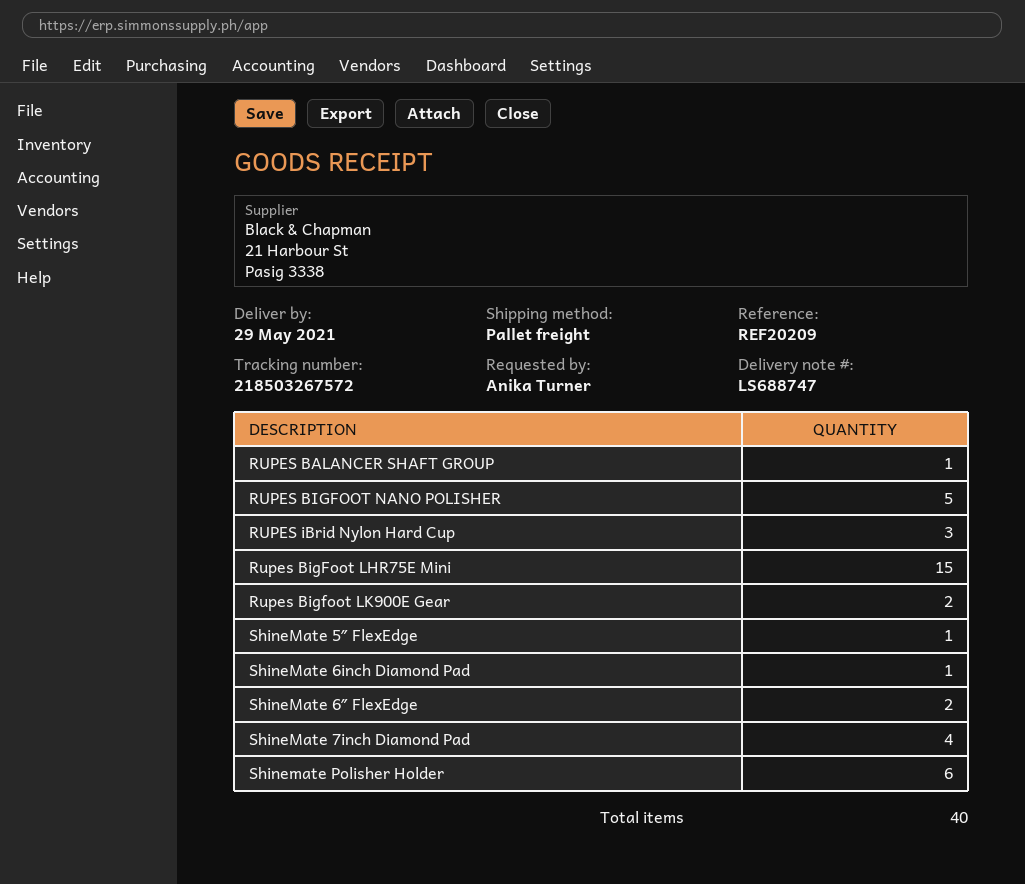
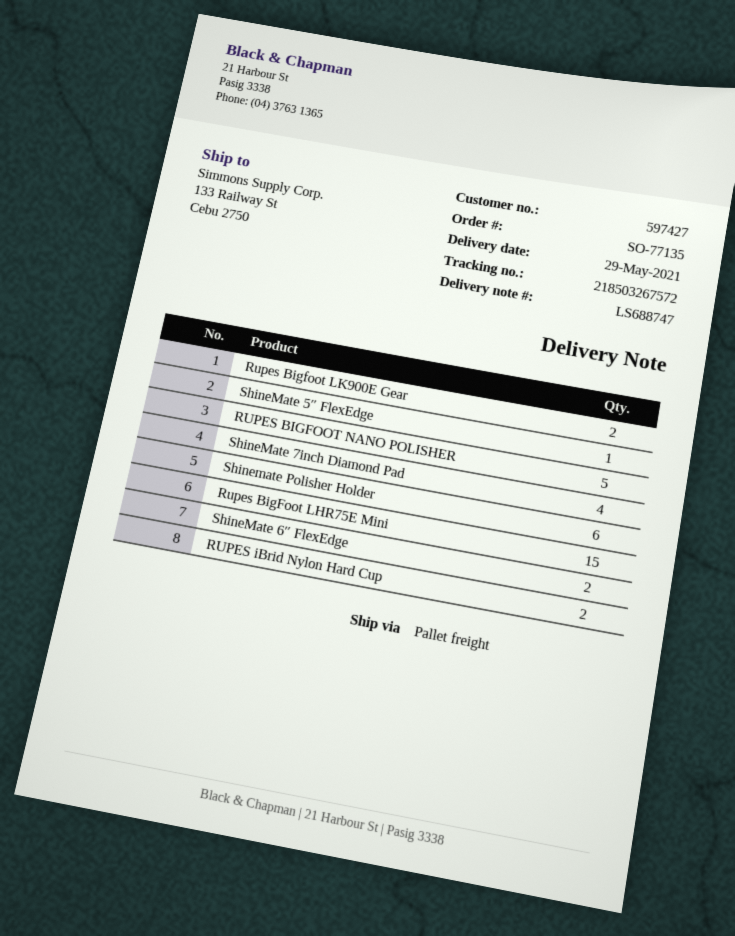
RUPES BALANCER SHAFT GROUP: 1 -> none
RUPES iBrid Nylon Hard Cup: 3 -> 2
ShineMate 6inch Diamond Pad: 1 -> none

